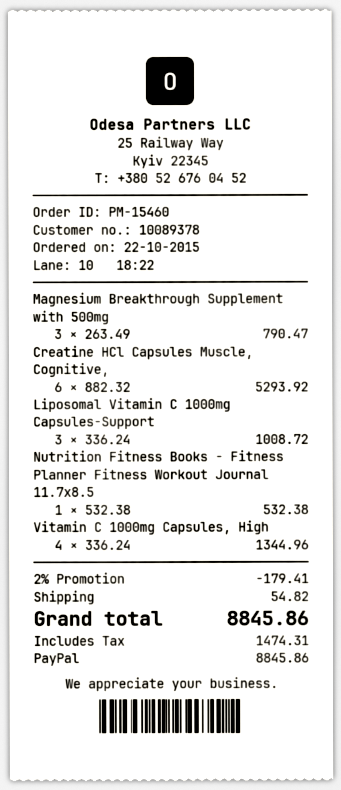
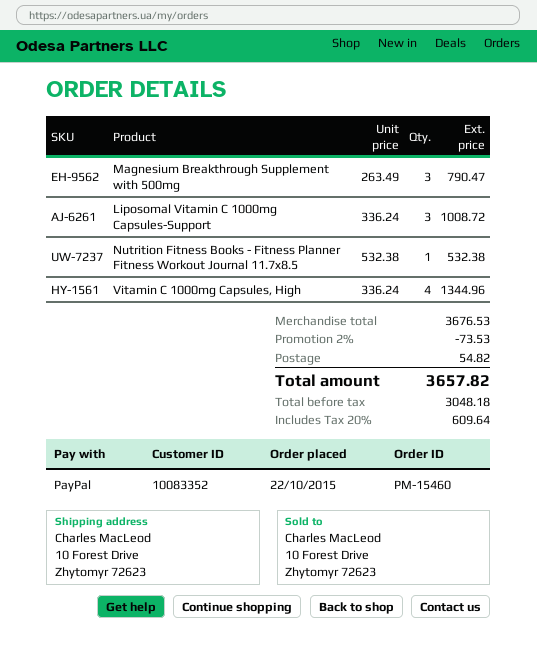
customer number: 10089378 -> 10083352
Creatine HCl Capsules Muscle, Cognitive,: 6 x 882.32 = 5293.92 -> none
discount: 2% = 179.41 -> 2% = 73.53
tax: 1474.31 -> 609.64
total: 8845.86 -> 3657.82

